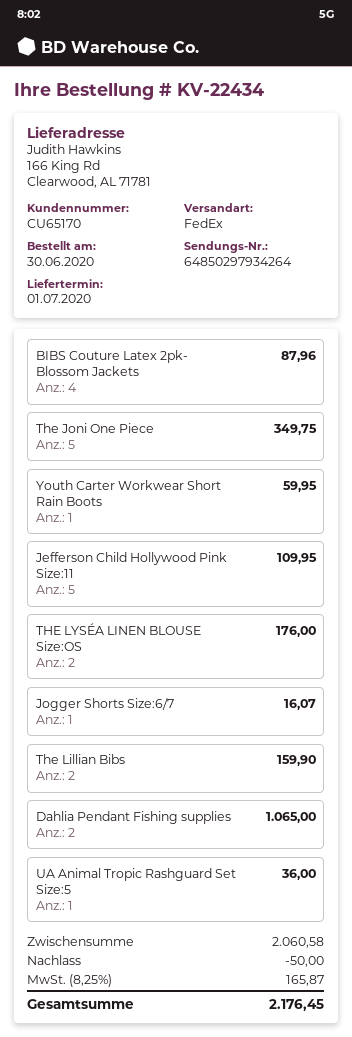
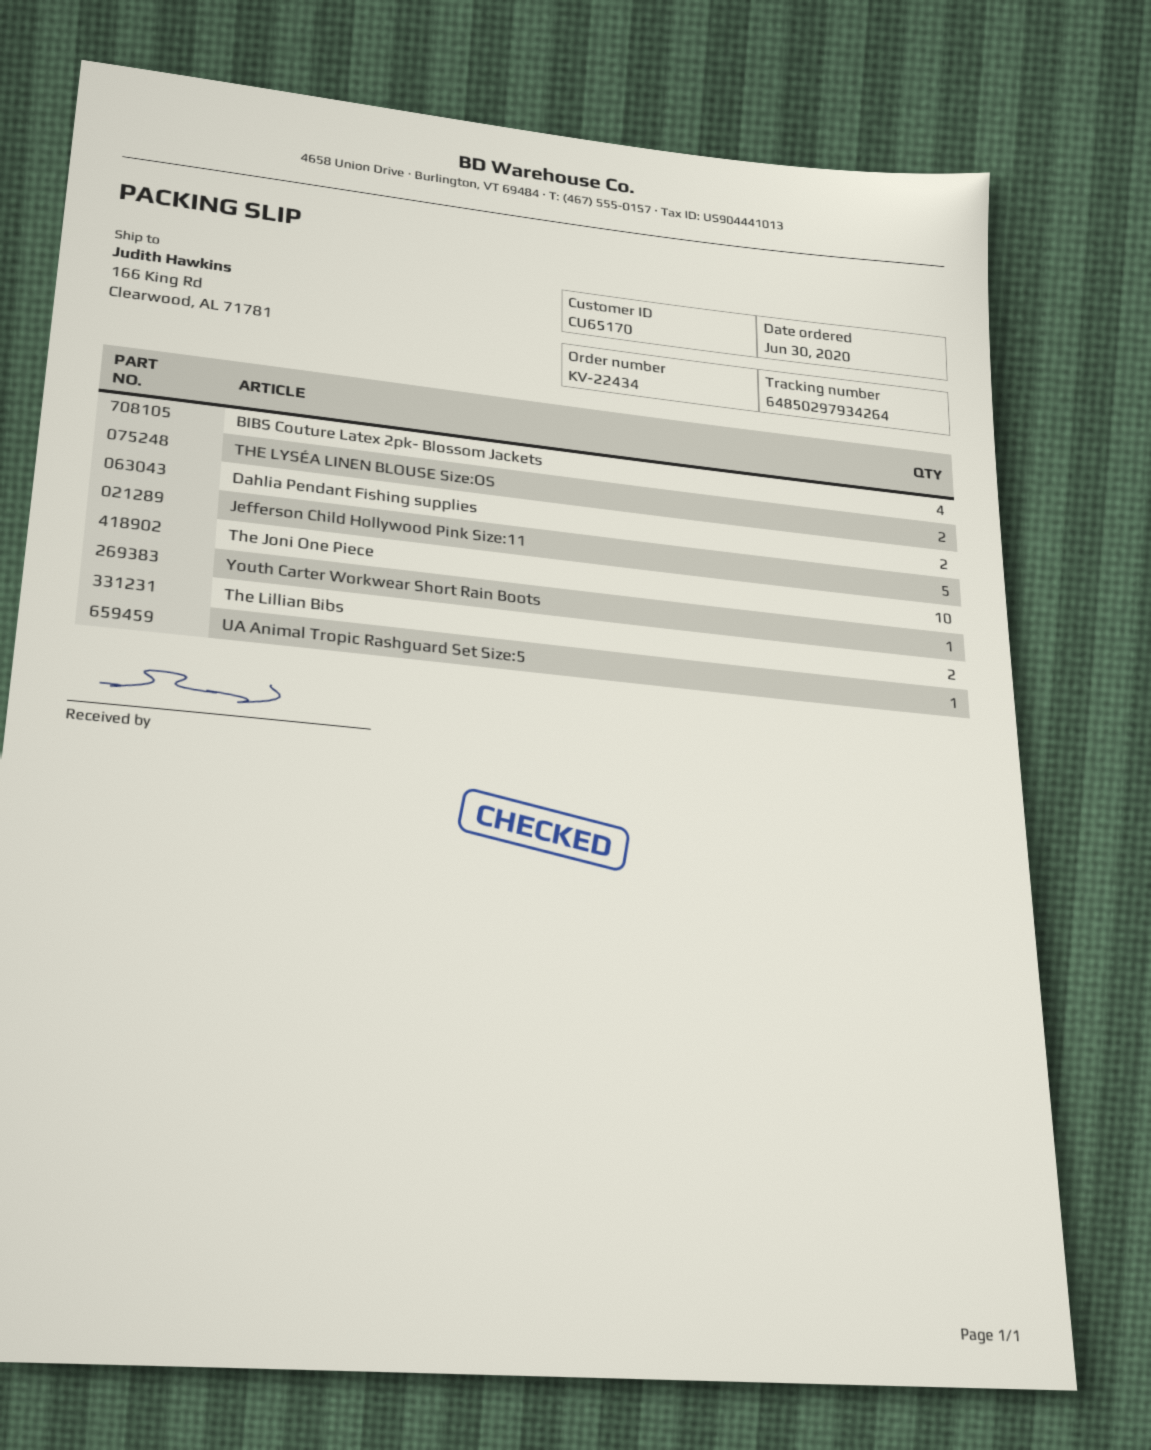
The Joni One Piece: 5 -> 10
Jogger Shorts Size:6/7: 1 -> none

